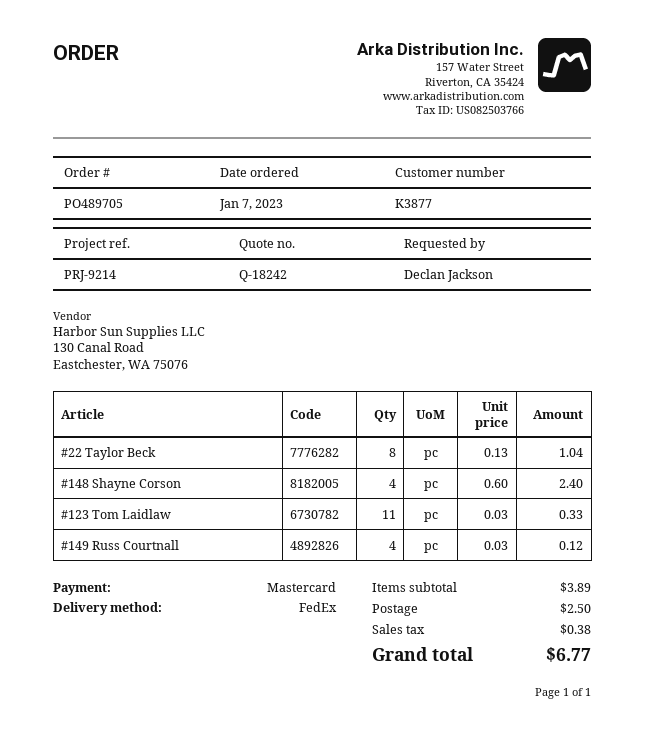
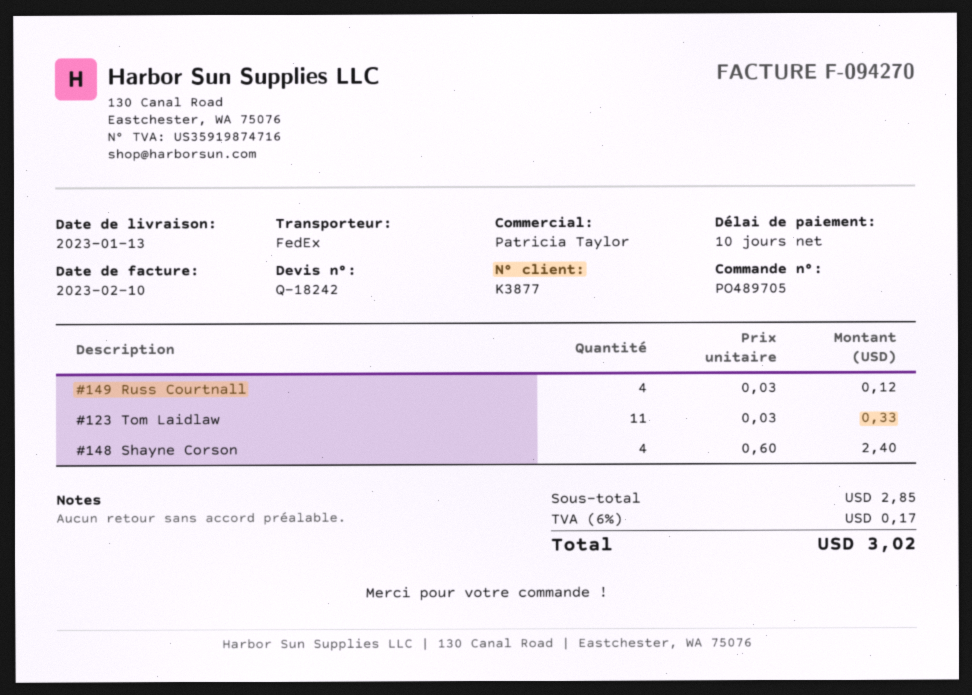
#22 Taylor Beck: 8 x 0.13 = 1.04 -> none
subtotal: 3.89 -> 2.85
shipping: 2.50 -> none
tax: 0.38 -> 0.17
total: 6.77 -> 3.02

